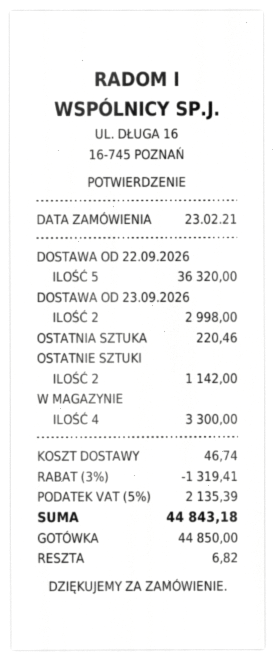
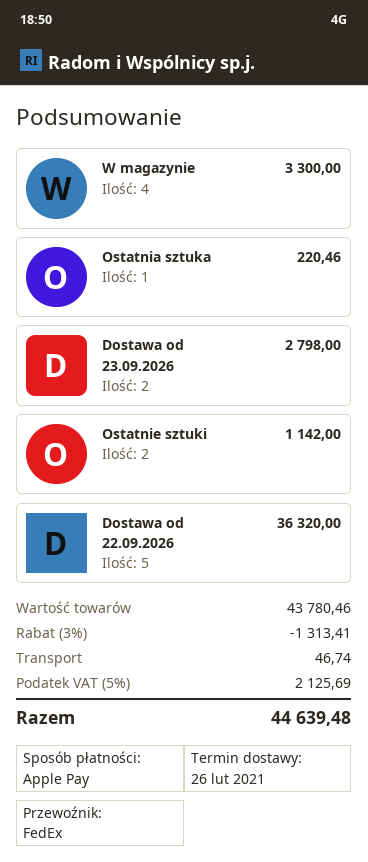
payment method: cash -> Apple Pay
DOSTAWA OD 23.09.2026: 2 for 2998.00 -> 2 for 2798.00
discount: 3% = 1319.41 -> 3% = 1313.41
tax: 5% = 2135.39 -> 5% = 2125.69
total: 44843.18 -> 44639.48

